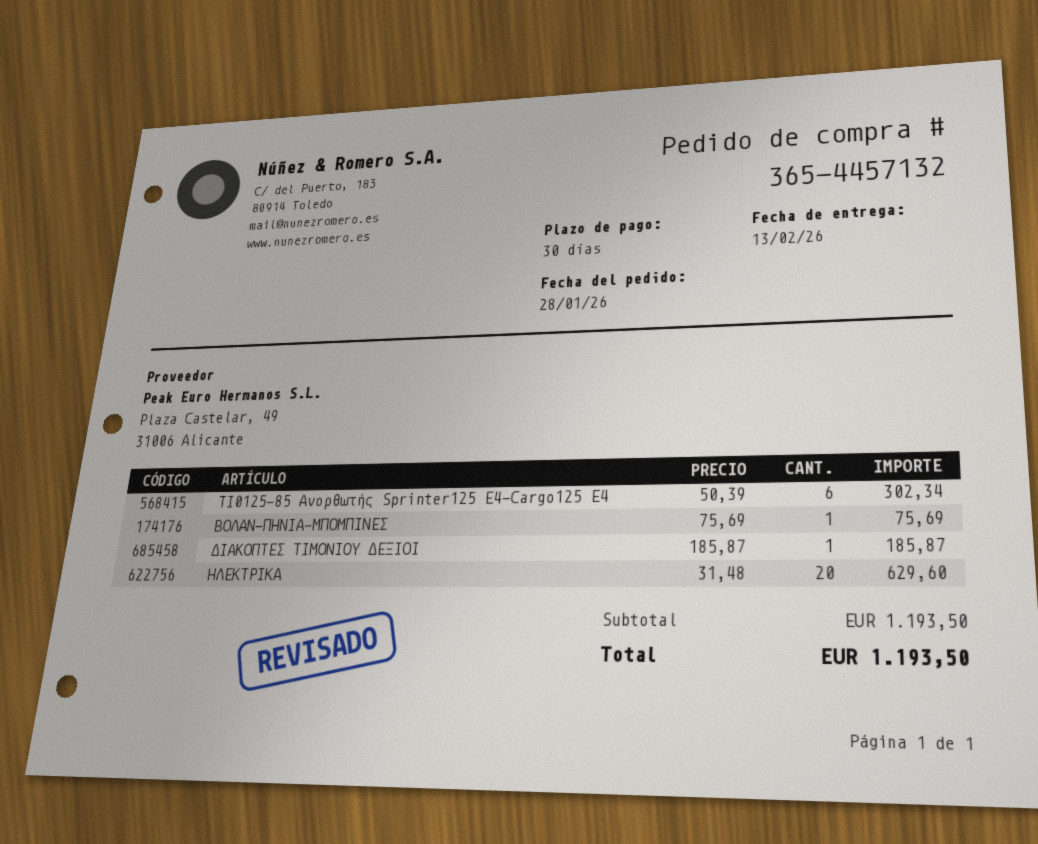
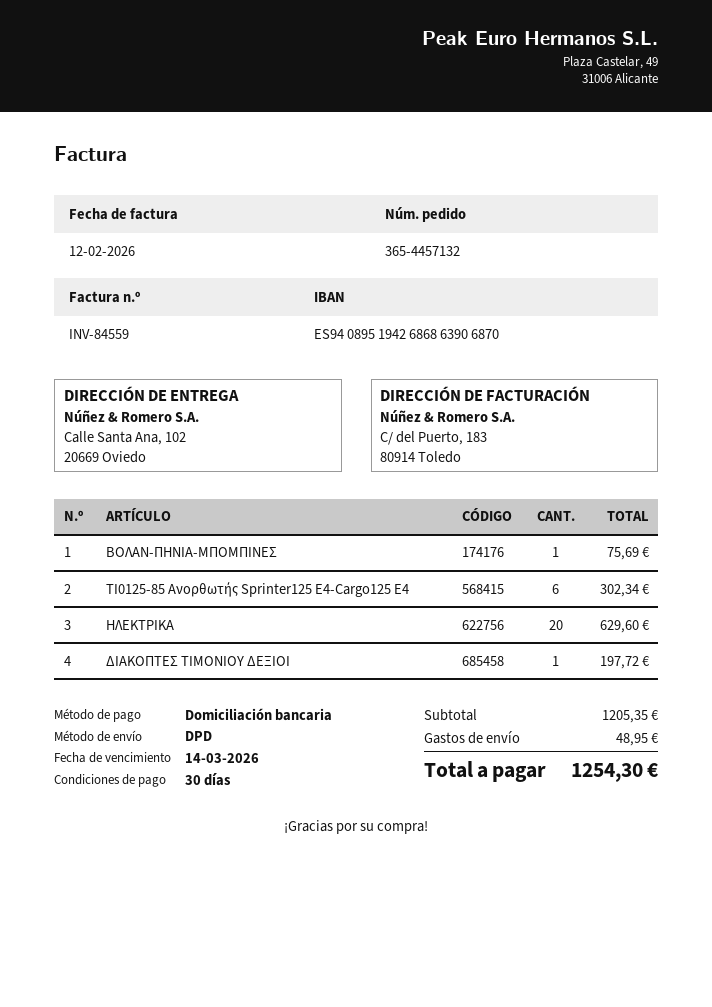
ΔΙΑΚΟΠΤΕΣ ΤΙΜΟΝΙΟΥ ΔΕΞΙΟΙ: 1 for 185.87 -> 1 for 197.72
subtotal: 1193.50 -> 1205.35
shipping: none -> 48.95
total: 1193.50 -> 1254.30

